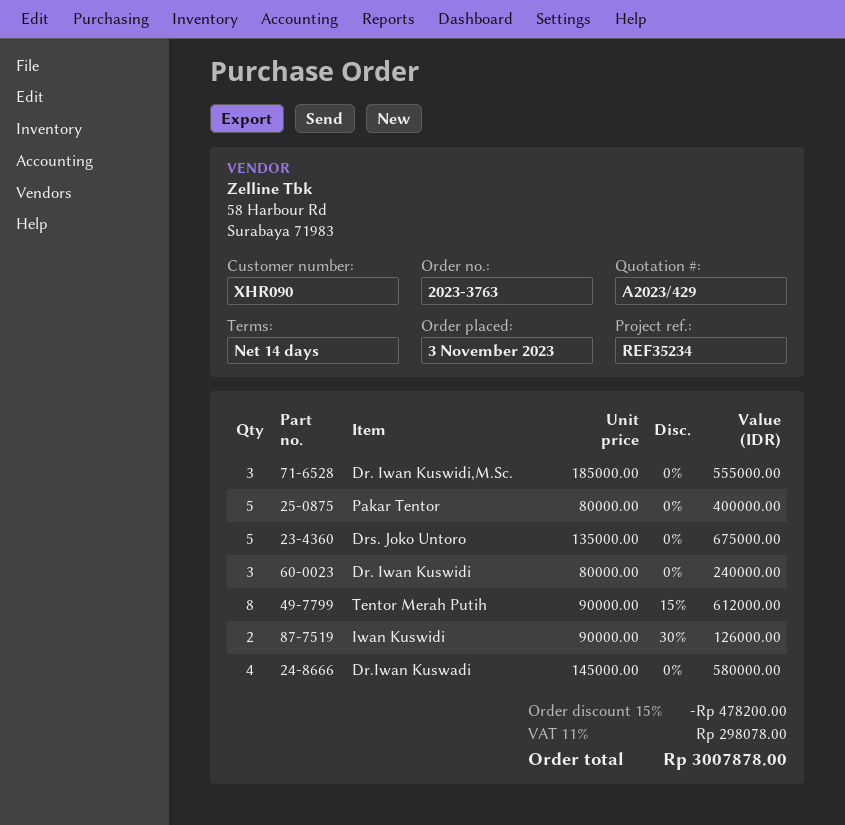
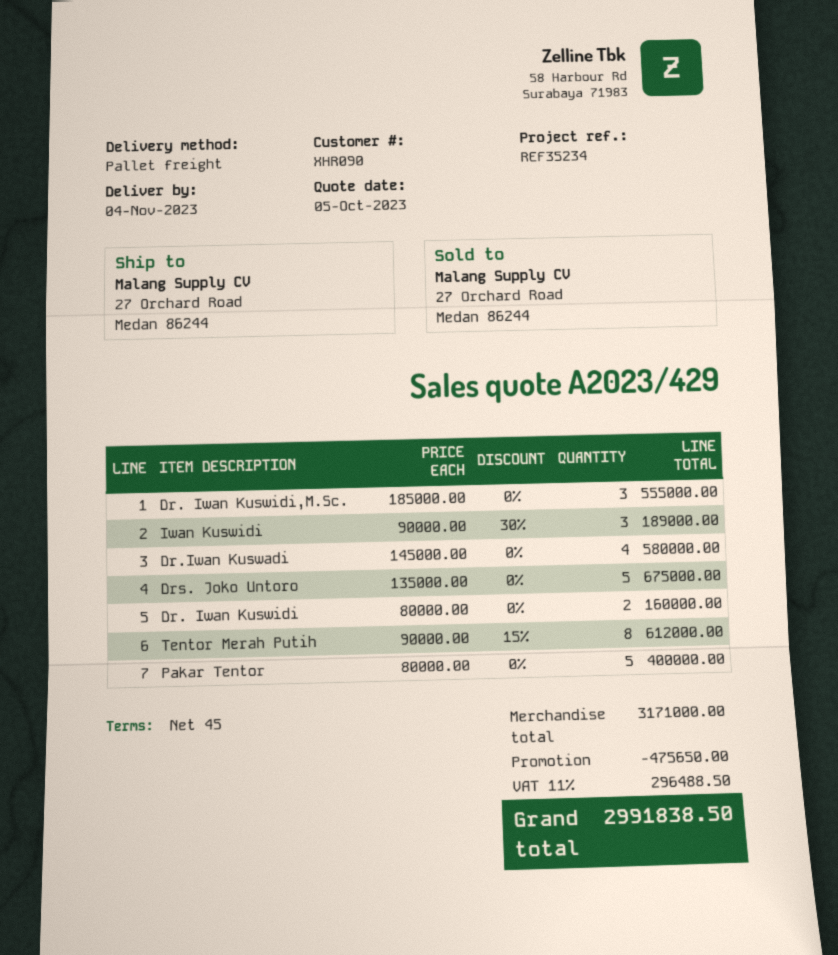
payment terms: 14 days -> 45 days
Dr. Iwan Kuswidi: 3 x 80000.00 = 240000.00 -> 2 x 80000.00 = 160000.00
Iwan Kuswidi: 2 x 90000.00 - 30% = 126000.00 -> 3 x 90000.00 - 30% = 189000.00
discount: 478200.00 -> 475650.00
tax: 11% = 298078.00 -> 11% = 296488.50
total: 3007878.00 -> 2991838.50

